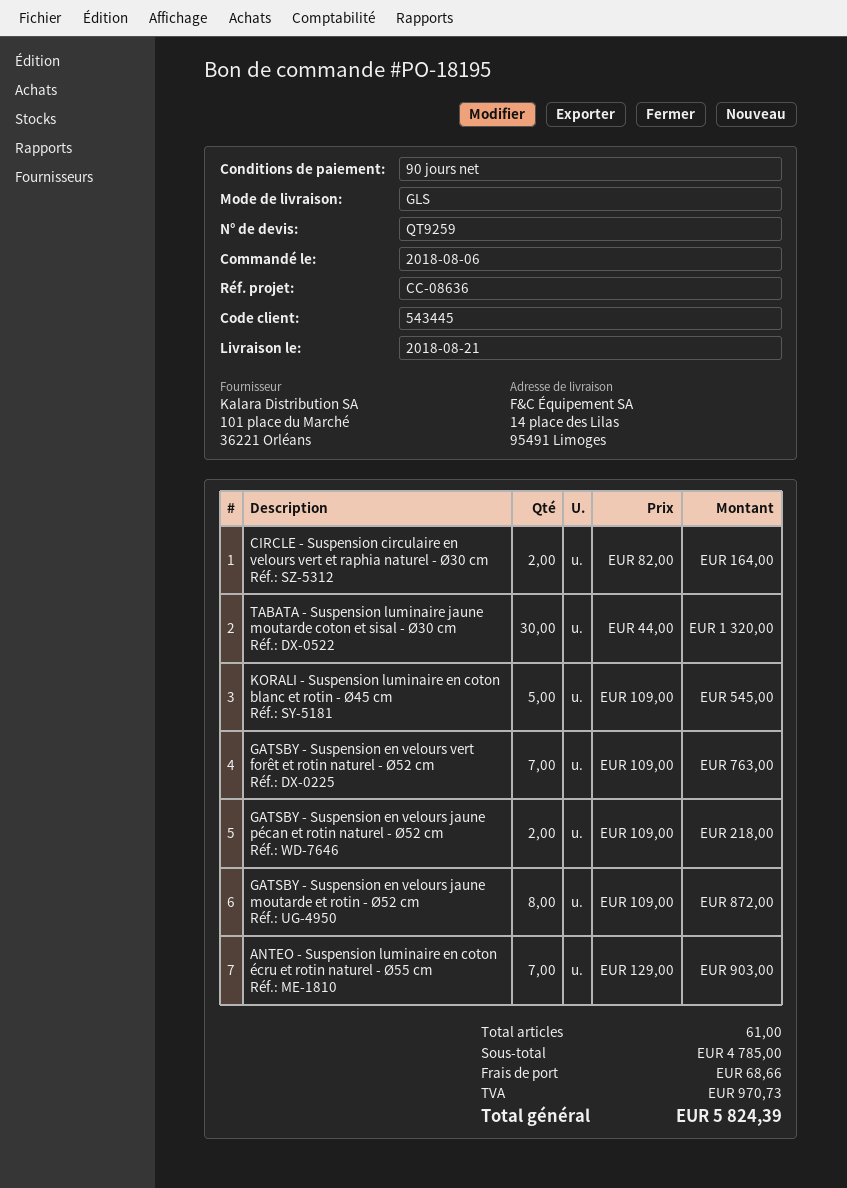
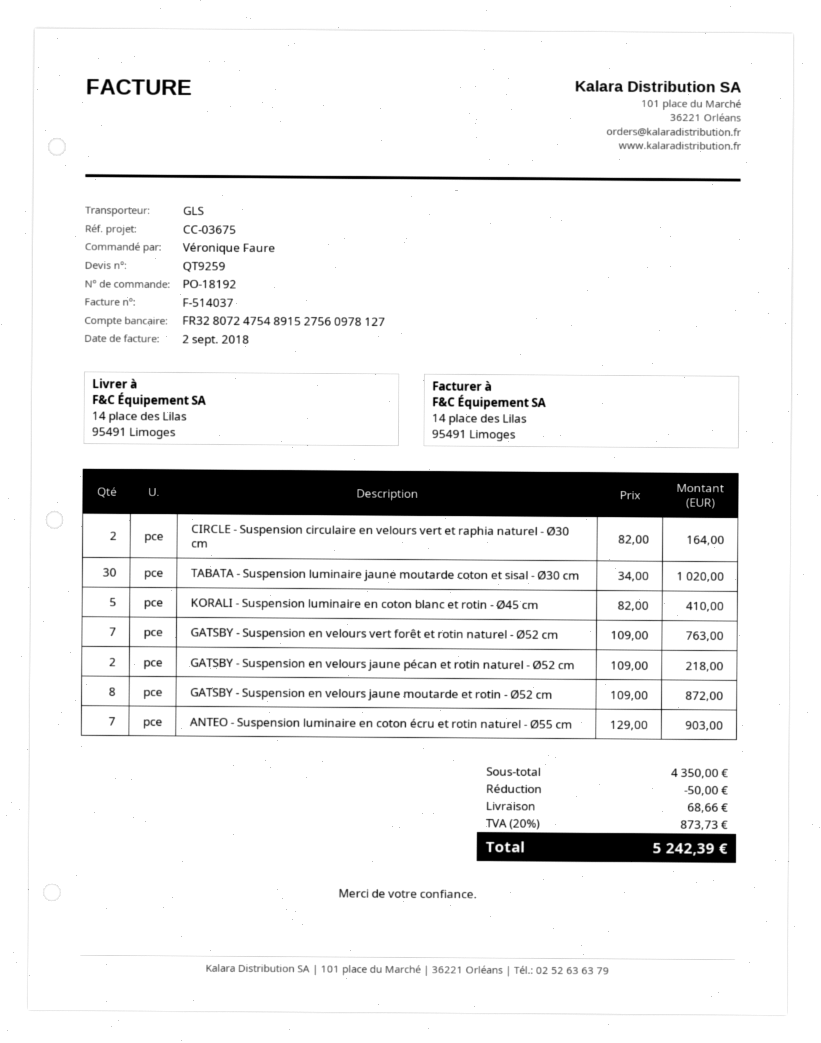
order number: PO-18195 -> PO-18192
reference: CC-08636 -> CC-03675
TABATA - Suspension luminaire jaune moutarde coton et sisal - Ø30 cm: 30 x 44.00 = 1320.00 -> 30 x 34.00 = 1020.00
KORALI - Suspension luminaire en coton blanc et rotin - Ø45 cm: 5 x 109.00 = 545.00 -> 5 x 82.00 = 410.00
subtotal: 4785.00 -> 4350.00
discount: none -> 50.00
tax: 970.73 -> 873.73
total: 5824.39 -> 5242.39

